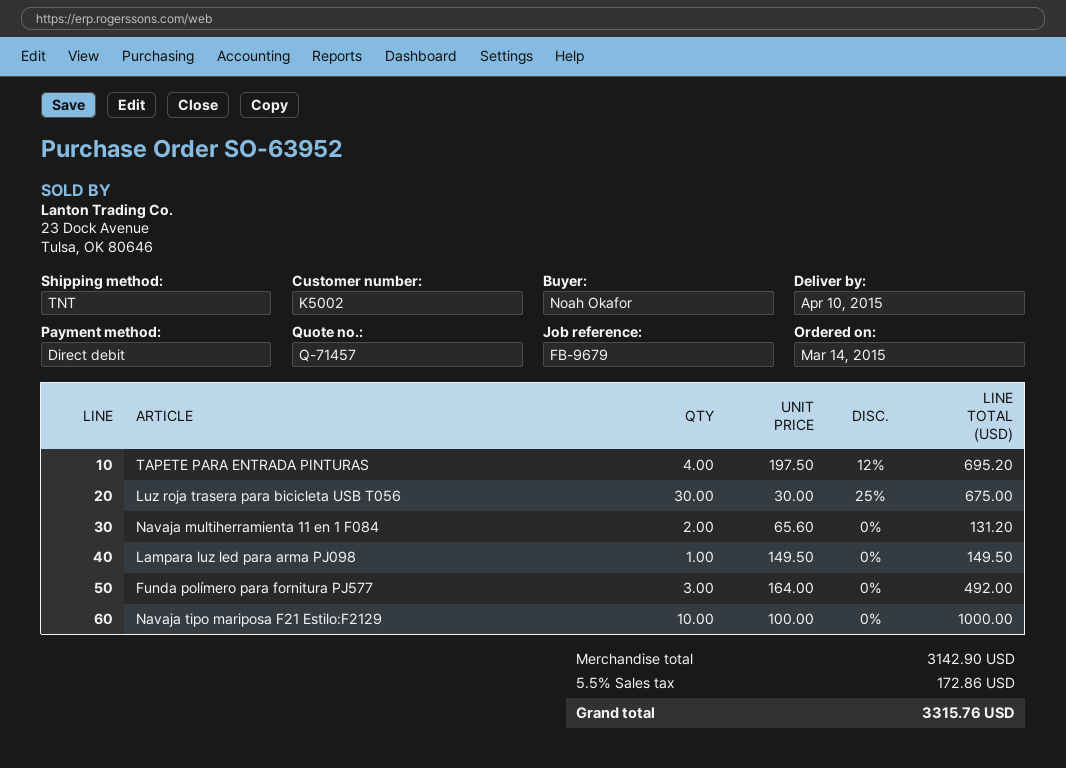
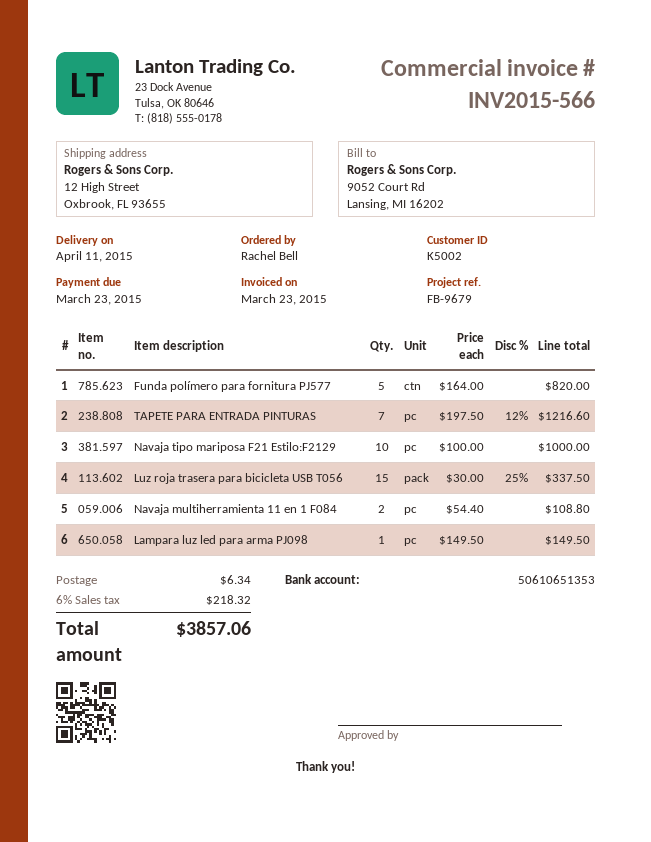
delivery date: 2015-04-10 -> 2015-04-11
ordered by: Noah Okafor -> Rachel Bell
TAPETE PARA ENTRADA PINTURAS: 4 x 197.50 - 12% = 695.20 -> 7 x 197.50 - 12% = 1216.60
Luz roja trasera para bicicleta USB T056: 30 x 30.00 - 25% = 675.00 -> 15 x 30.00 - 25% = 337.50
Navaja multiherramienta 11 en 1 F084: 2 x 65.60 = 131.20 -> 2 x 54.40 = 108.80
Funda polímero para fornitura PJ577: 3 x 164.00 = 492.00 -> 5 x 164.00 = 820.00
shipping: none -> 6.34
tax: 5.5% = 172.86 -> 6% = 218.32
total: 3315.76 -> 3857.06

